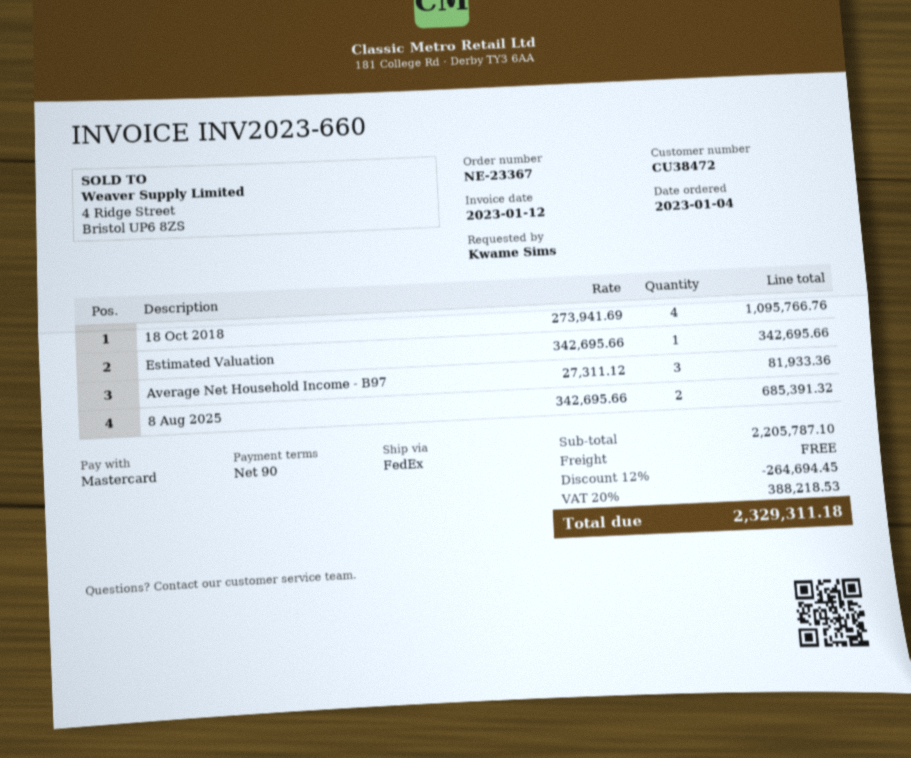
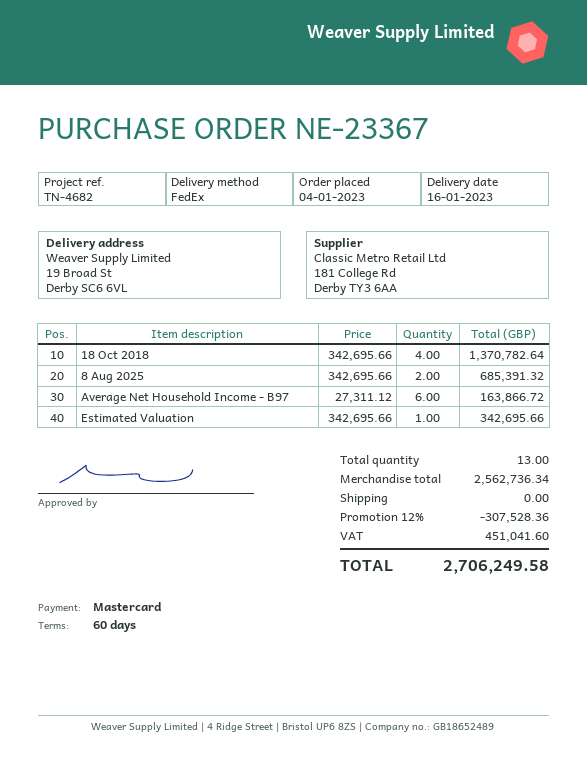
payment terms: 90 days -> 60 days
18 Oct 2018: 4 x 273941.69 = 1095766.76 -> 4 x 342695.66 = 1370782.64
Average Net Household Income - B97: 3 x 27311.12 = 81933.36 -> 6 x 27311.12 = 163866.72
subtotal: 2205787.10 -> 2562736.34
discount: 12% = 264694.45 -> 12% = 307528.36
tax: 388218.53 -> 451041.60
total: 2329311.18 -> 2706249.58

